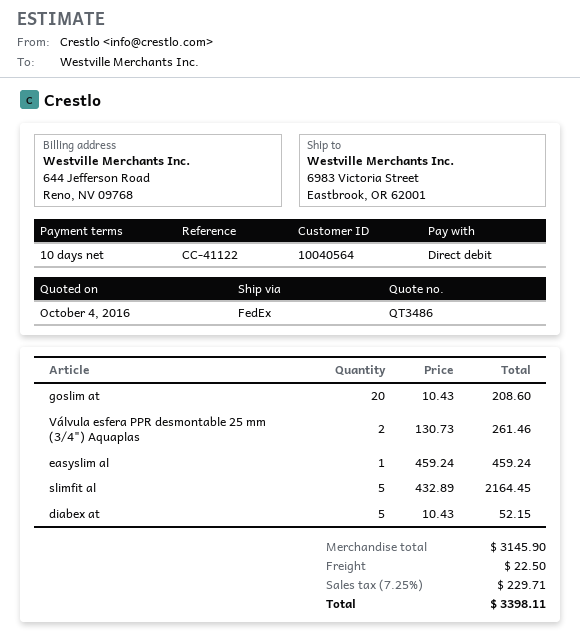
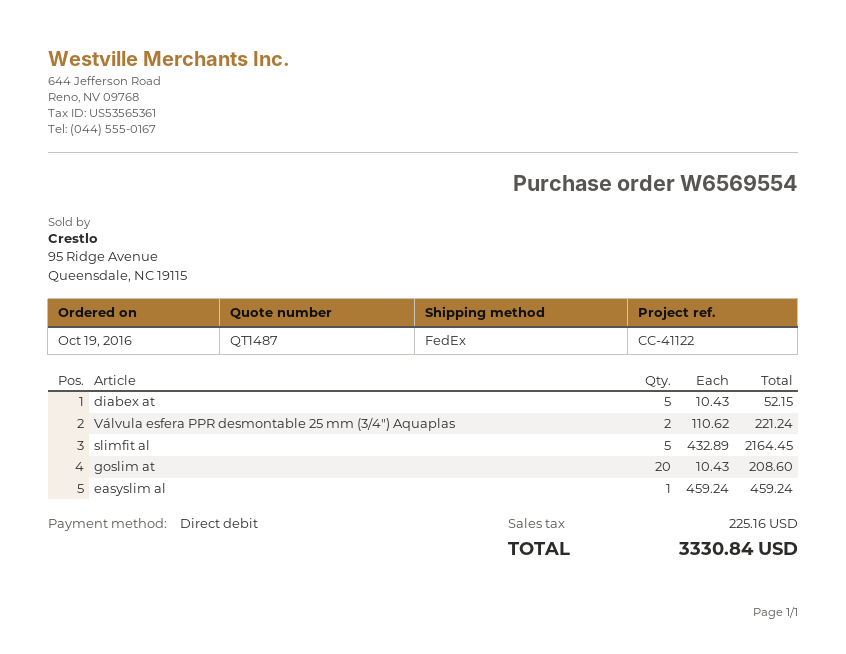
quote number: QT3486 -> QT1487
Válvula esfera PPR desmontable 25 mm (3/4") Aquaplas: 2 x 130.73 = 261.46 -> 2 x 110.62 = 221.24
shipping: 22.50 -> none
tax: 229.71 -> 225.16
total: 3398.11 -> 3330.84

